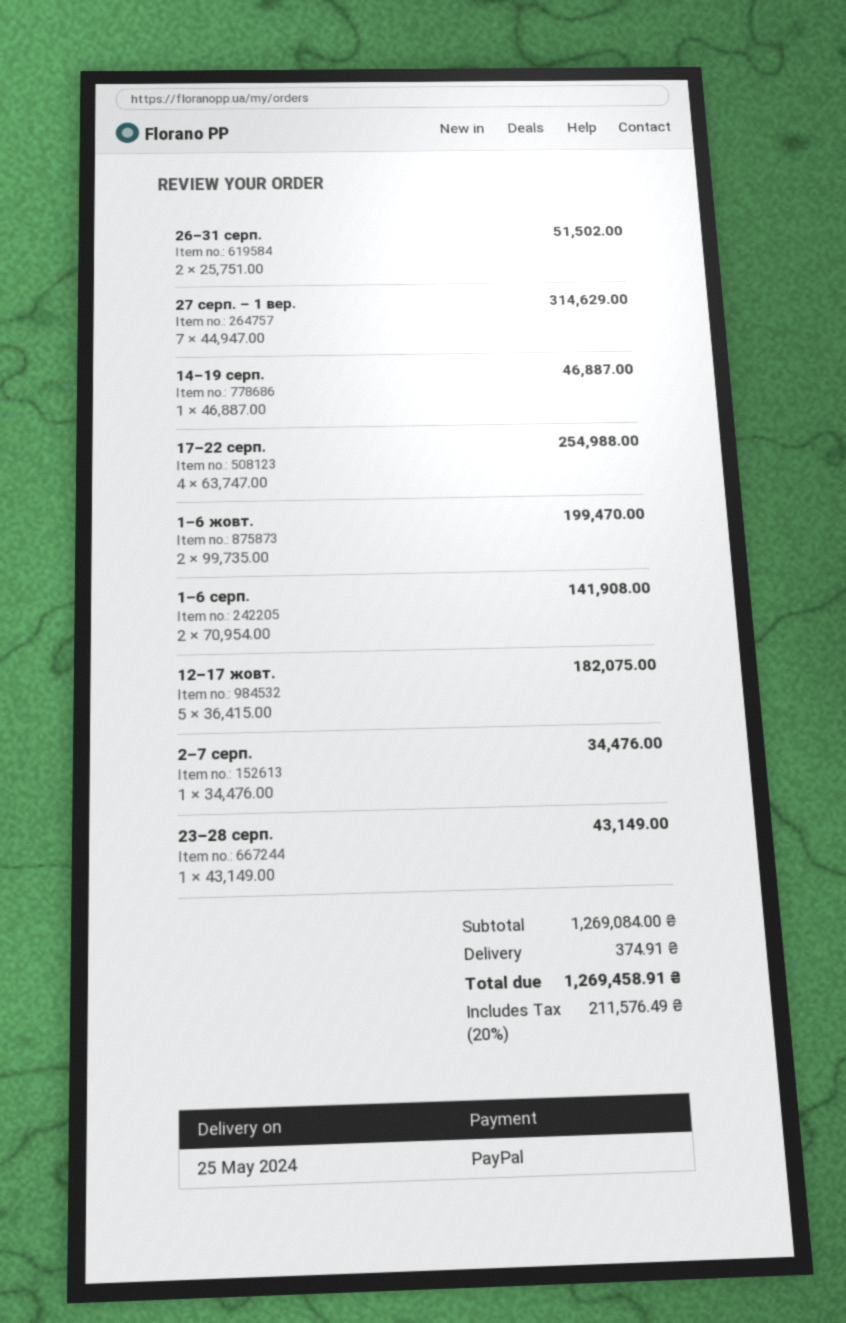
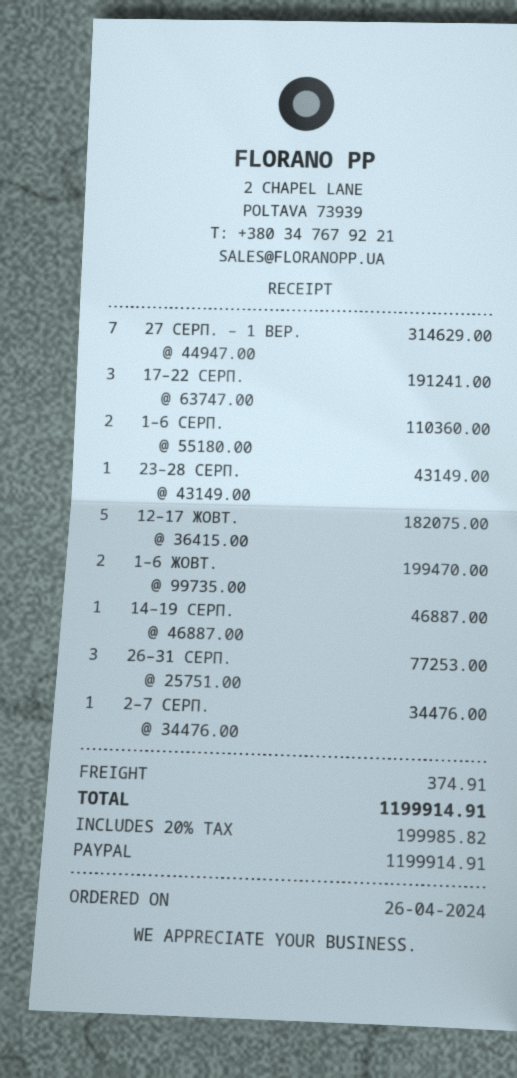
26–31 серп.: 2 x 25751.00 = 51502.00 -> 3 x 25751.00 = 77253.00
17–22 серп.: 4 x 63747.00 = 254988.00 -> 3 x 63747.00 = 191241.00
1–6 серп.: 2 x 70954.00 = 141908.00 -> 2 x 55180.00 = 110360.00
tax: 20% = 211576.49 -> 20% = 199985.82
total: 1269458.91 -> 1199914.91

